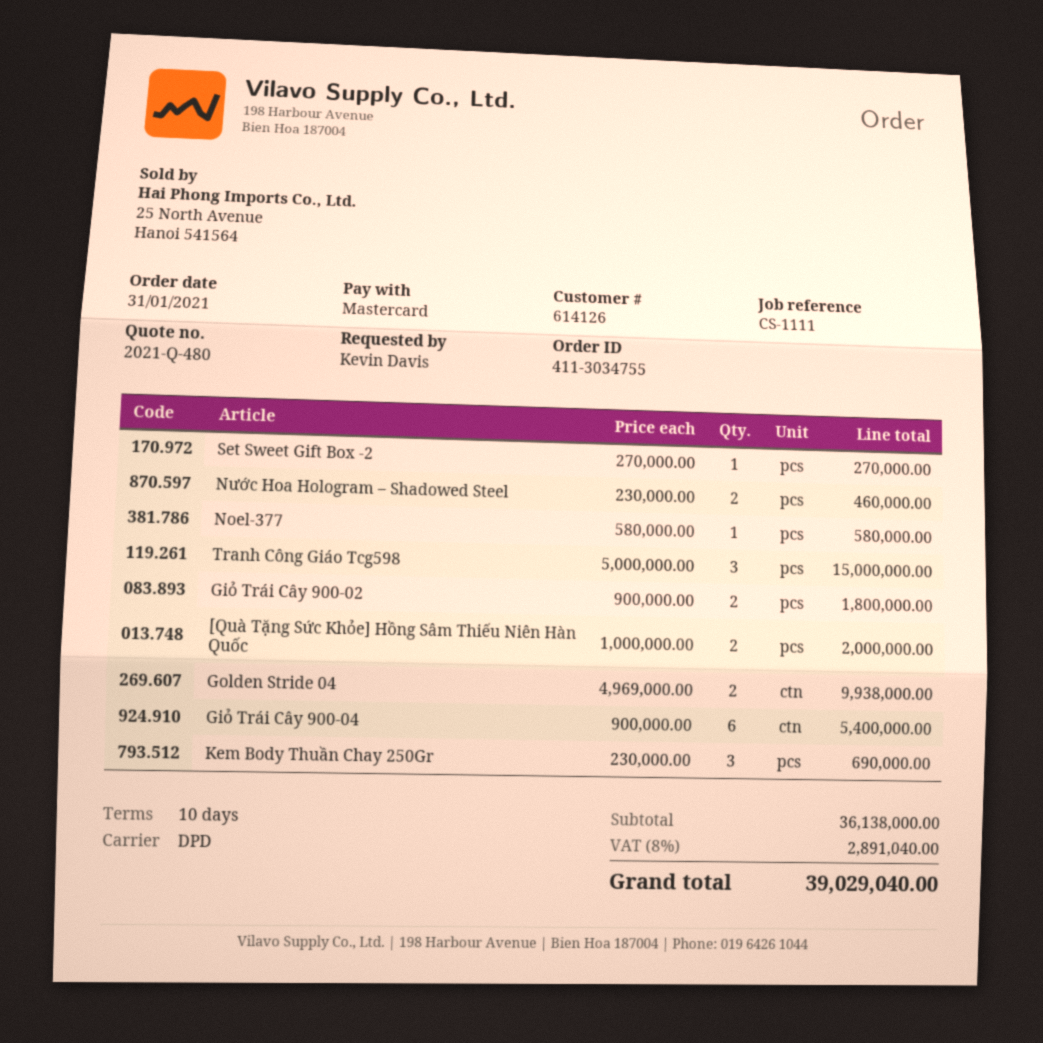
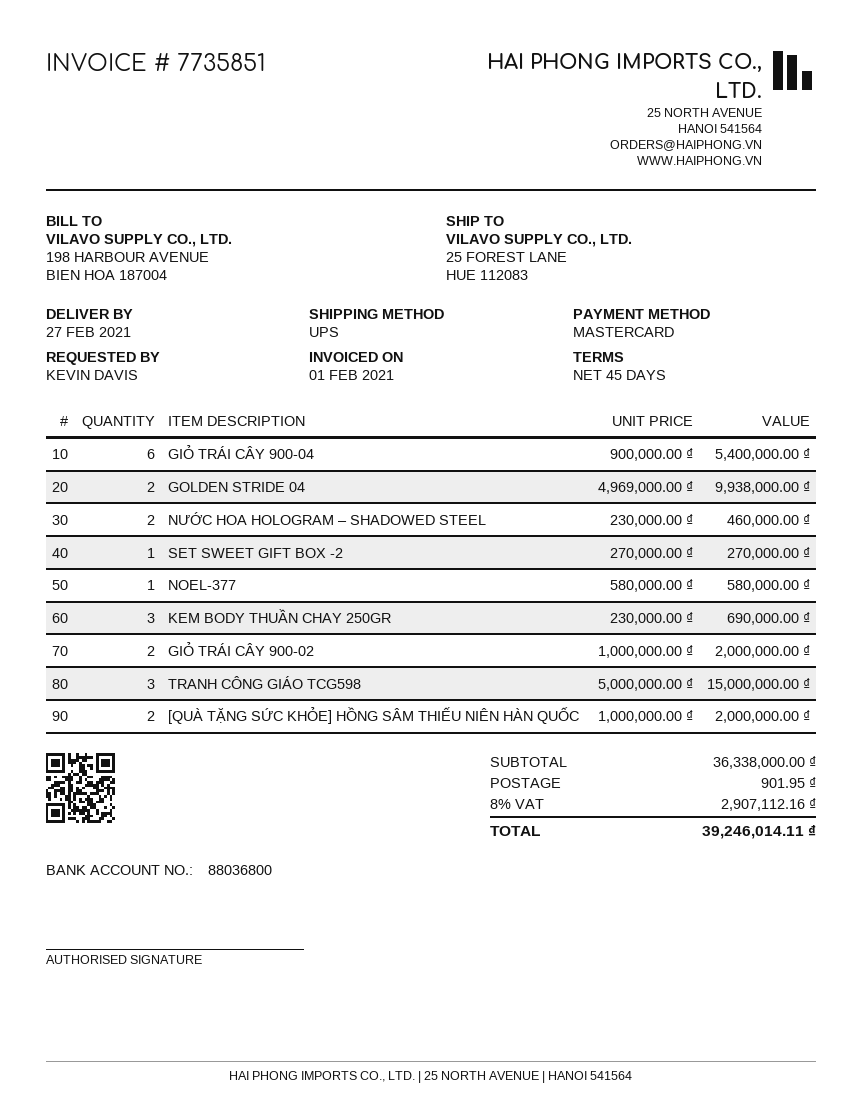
payment terms: 10 days -> 45 days
shipping method: DPD -> UPS
Giỏ Trái Cây 900-02: 2 x 900000.00 = 1800000.00 -> 2 x 1000000.00 = 2000000.00
subtotal: 36138000.00 -> 36338000.00
shipping: none -> 901.95
tax: 8% = 2891040.00 -> 8% = 2907112.16
total: 39029040.00 -> 39246014.11

